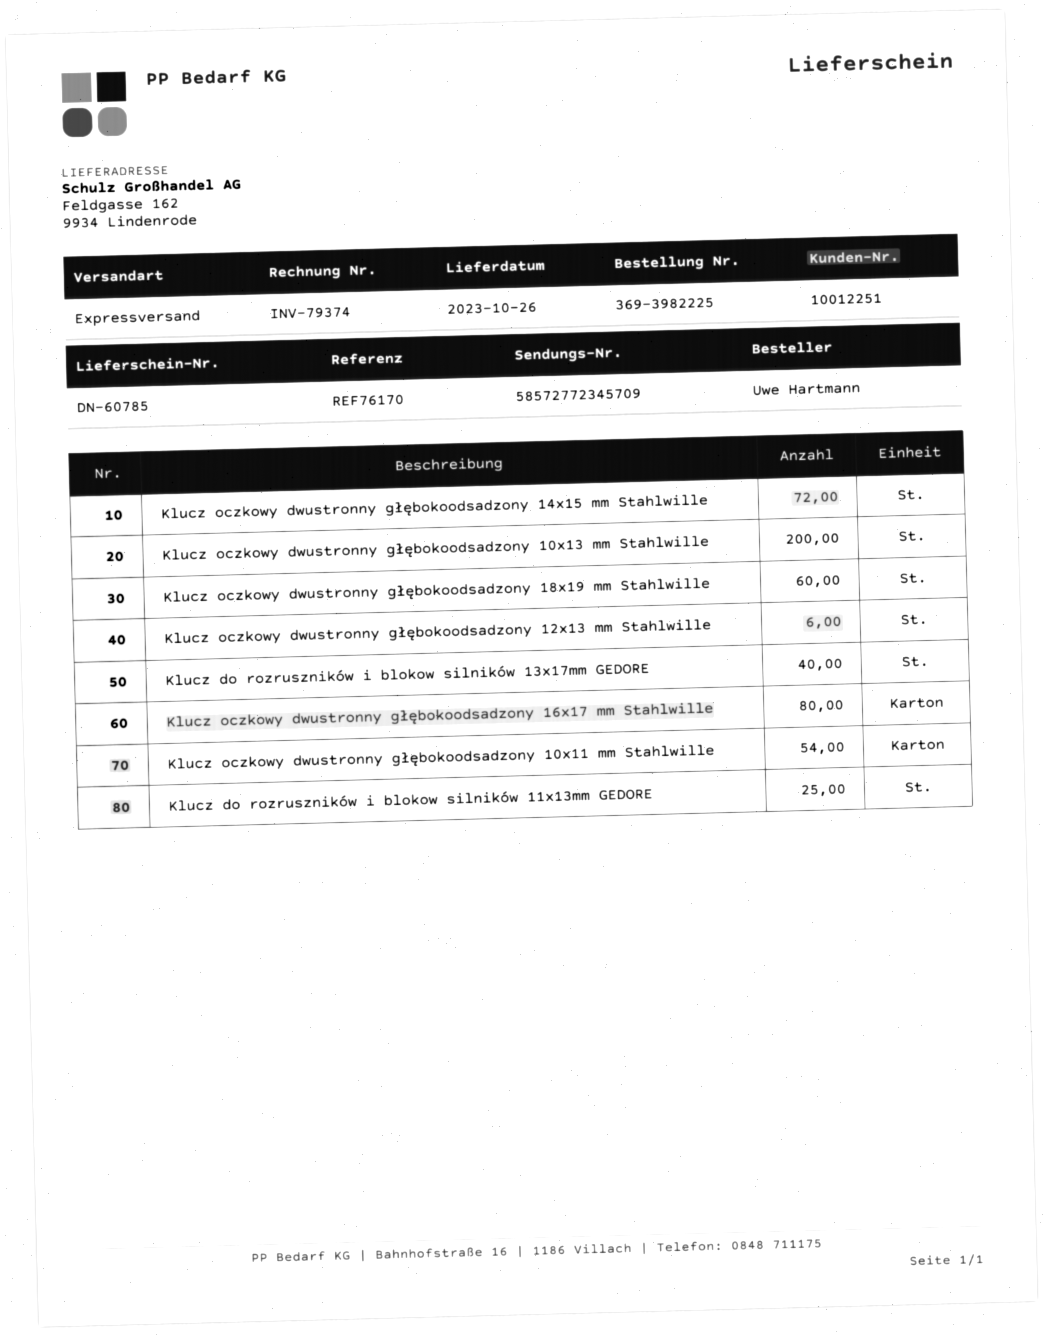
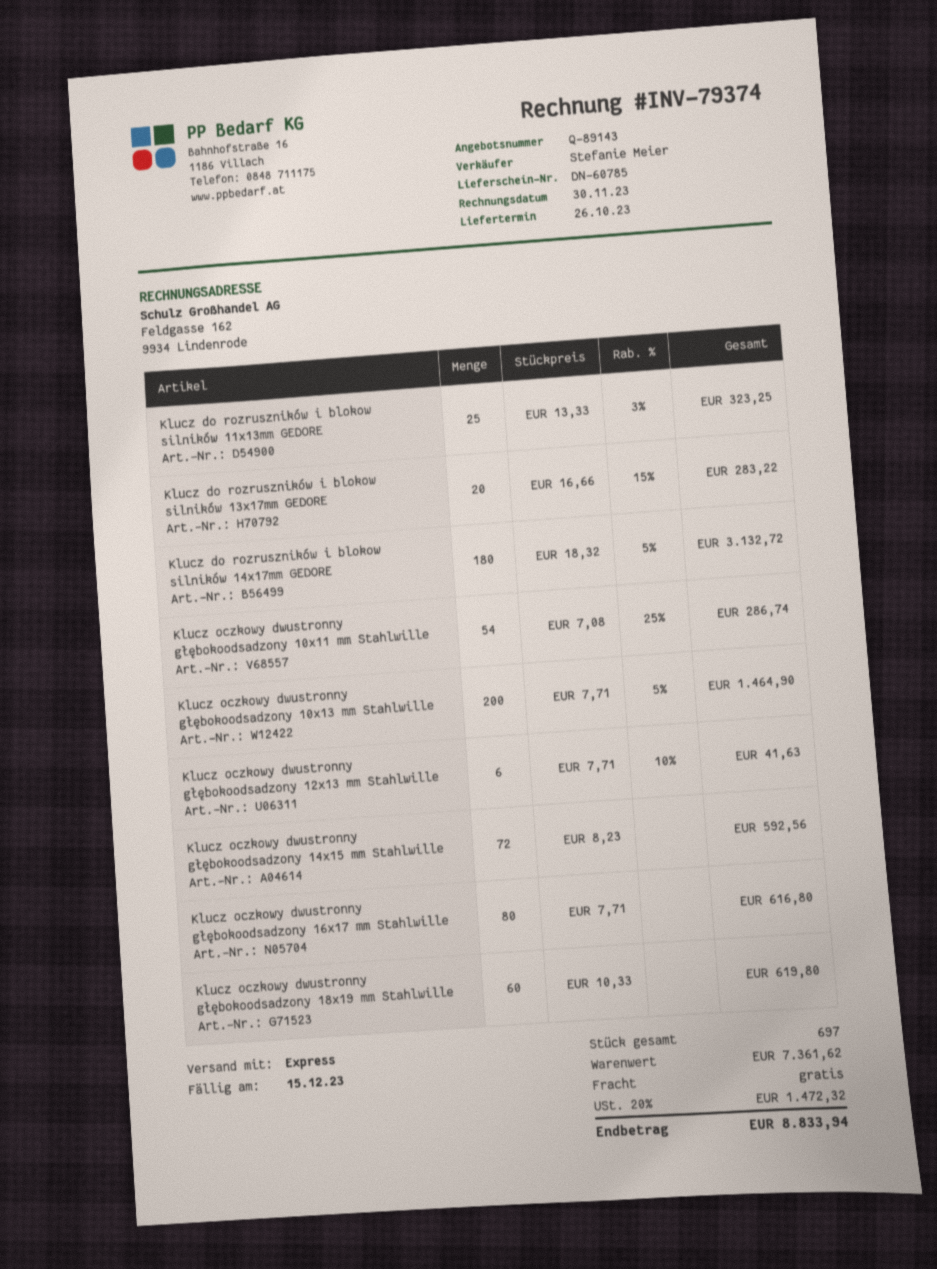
Klucz do rozruszników i blokow silników 13x17mm GEDORE: 40 -> 20
Klucz do rozruszników i blokow silników 14x17mm GEDORE: none -> 180

